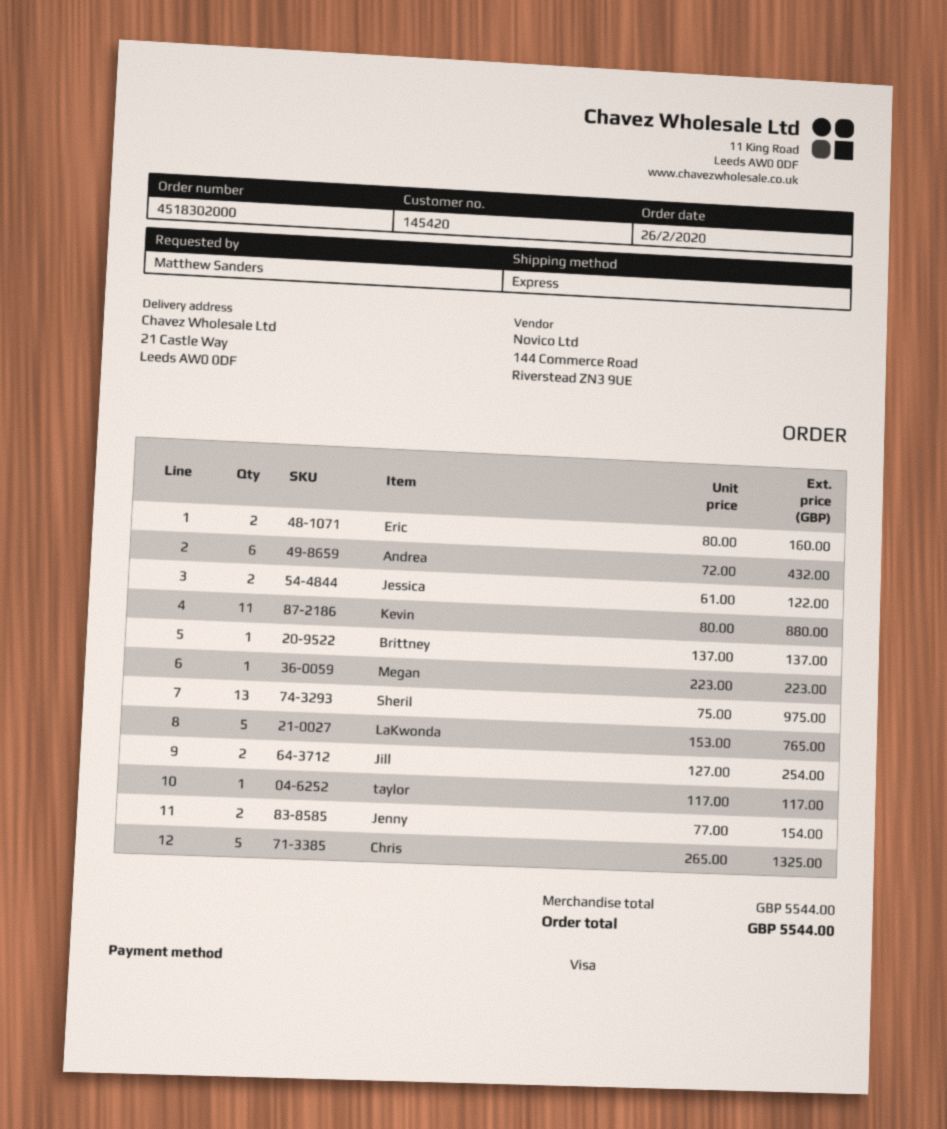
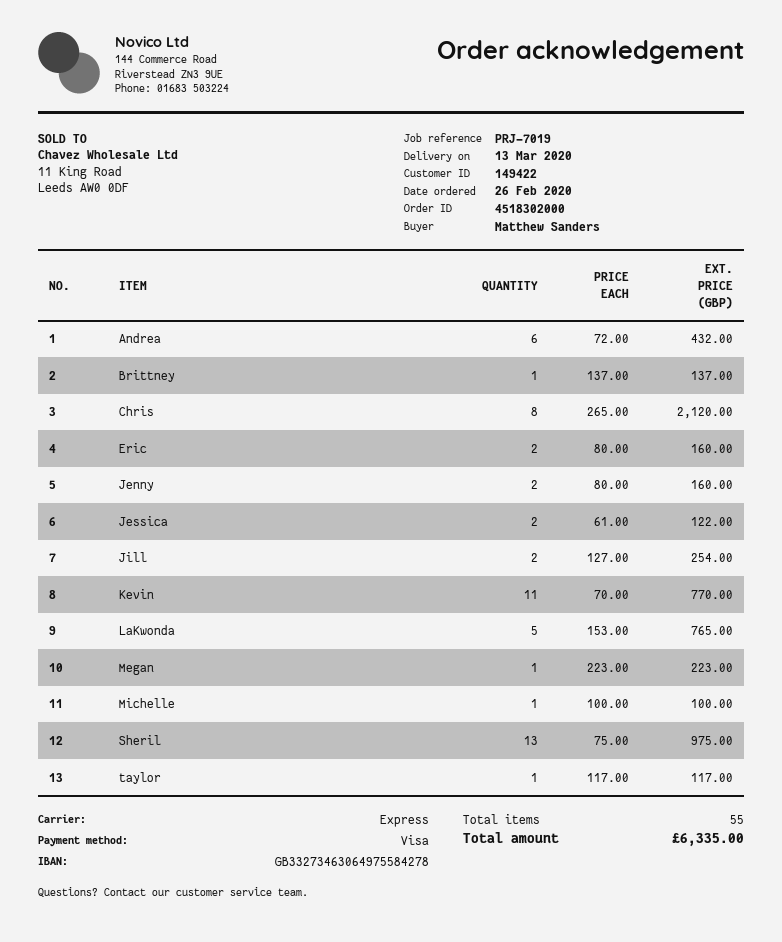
customer number: 145420 -> 149422
Kevin: 11 x 80.00 = 880.00 -> 11 x 70.00 = 770.00
Jenny: 2 x 77.00 = 154.00 -> 2 x 80.00 = 160.00
Chris: 5 x 265.00 = 1325.00 -> 8 x 265.00 = 2120.00
Michelle: none -> 1 x 100.00 = 100.00
total: 5544.00 -> 6335.00

